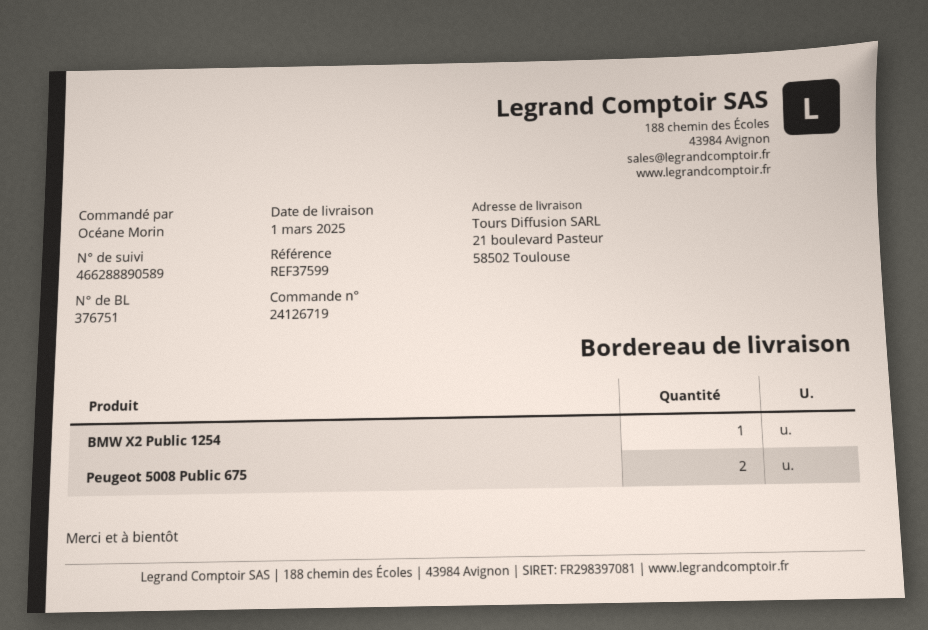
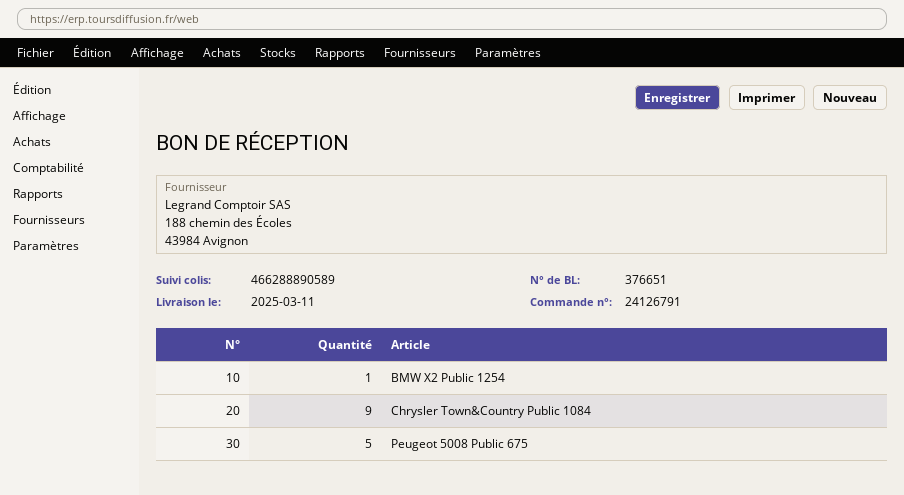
order number: 24126719 -> 24126791
delivery note number: 376751 -> 376651
delivery date: 2025-03-01 -> 2025-03-11
Peugeot 5008 Public 675: 2 -> 5
Chrysler Town&Country Public 1084: none -> 9

